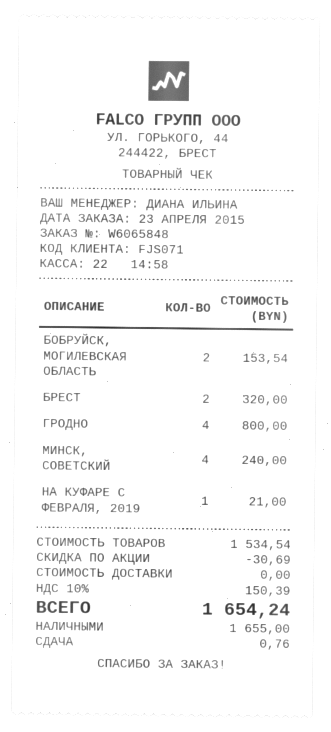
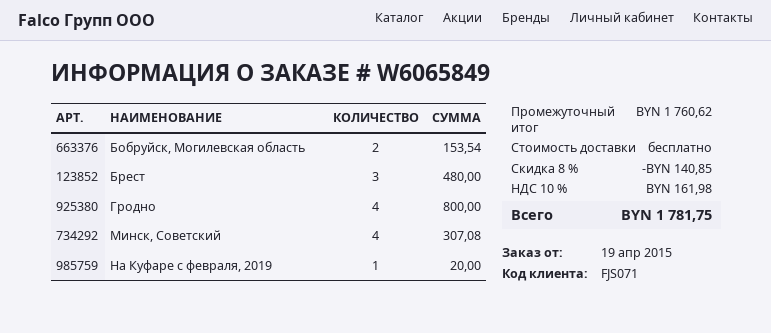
order number: W6065848 -> W6065849
order date: 2015-04-23 -> 2015-04-19
БРЕСТ: 2 for 320.00 -> 3 for 480.00
МИНСК, СОВЕТСКИЙ: 4 for 240.00 -> 4 for 307.08
НА КУФАРЕ С ФЕВРАЛЯ, 2019: 1 for 21.00 -> 1 for 20.00
subtotal: 1534.54 -> 1760.62
discount: 30.69 -> 140.85
tax: 10% = 150.39 -> 10% = 161.98
total: 1654.24 -> 1781.75

